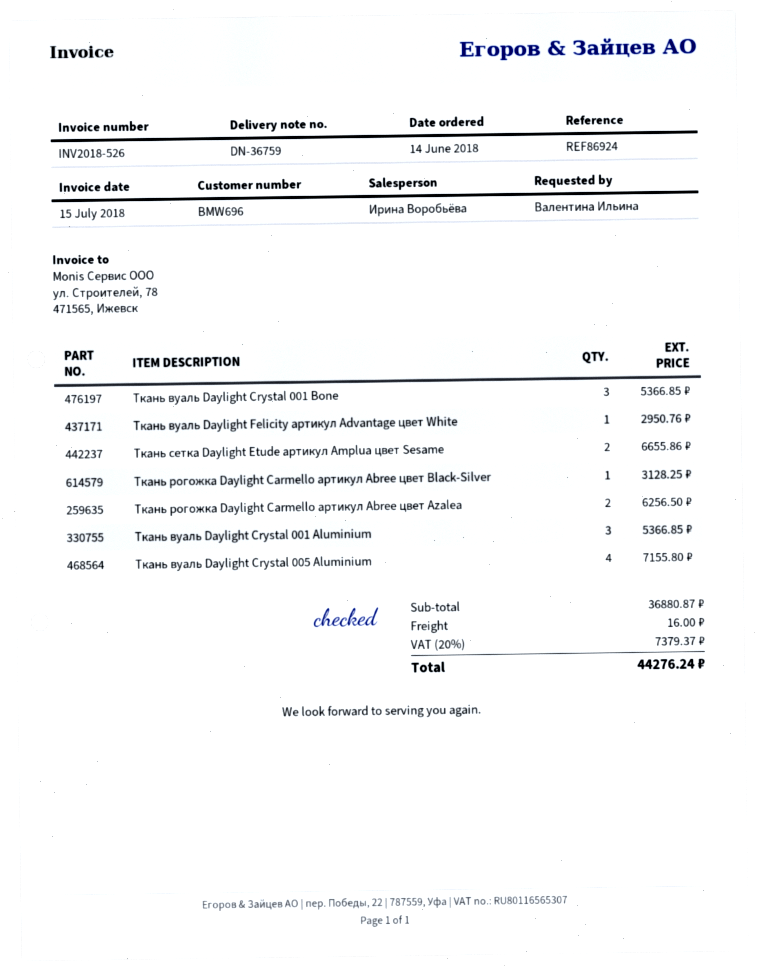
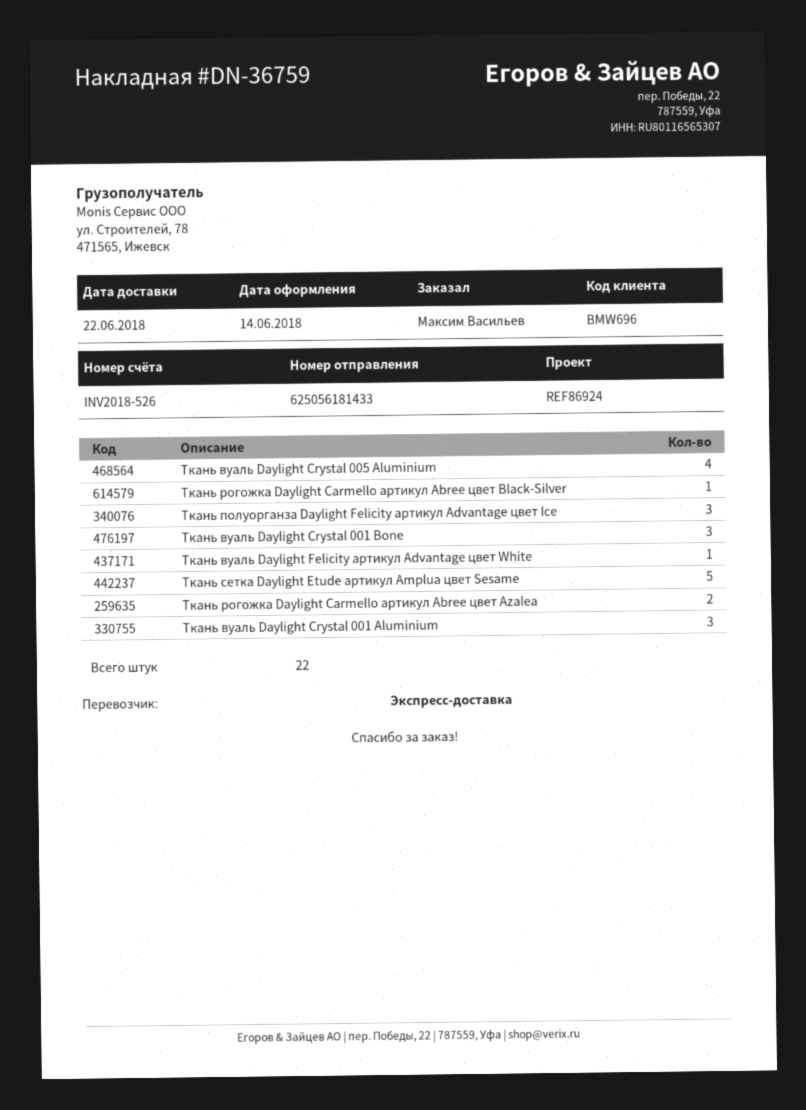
ordered by: Валентина Ильина -> Максим Васильев
Ткань сетка Daylight Etude артикул Amplua цвет Sesame: 2 -> 5
Ткань полуорганза Daylight Felicity артикул Advantage цвет Ice: none -> 3

